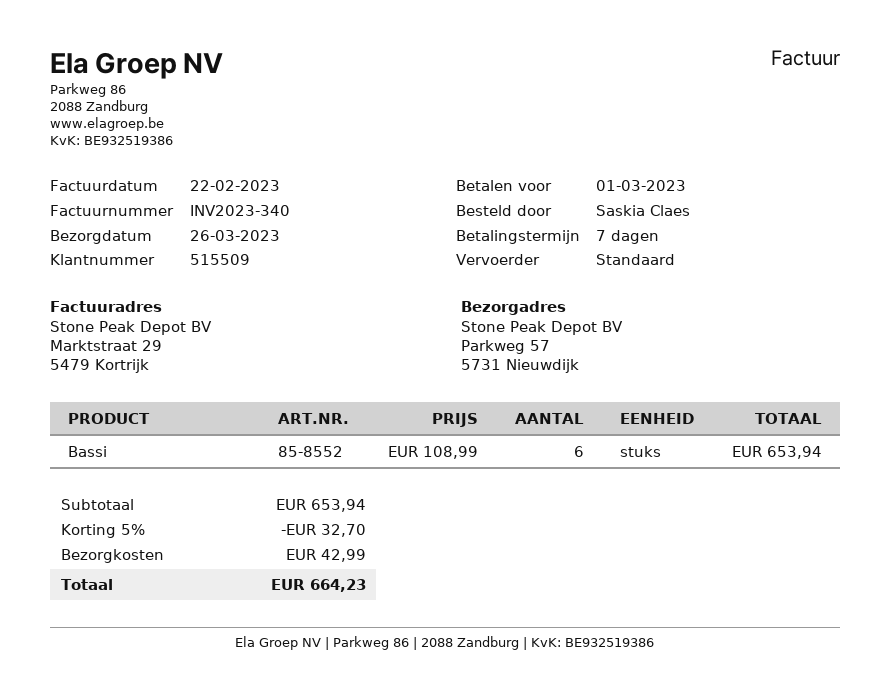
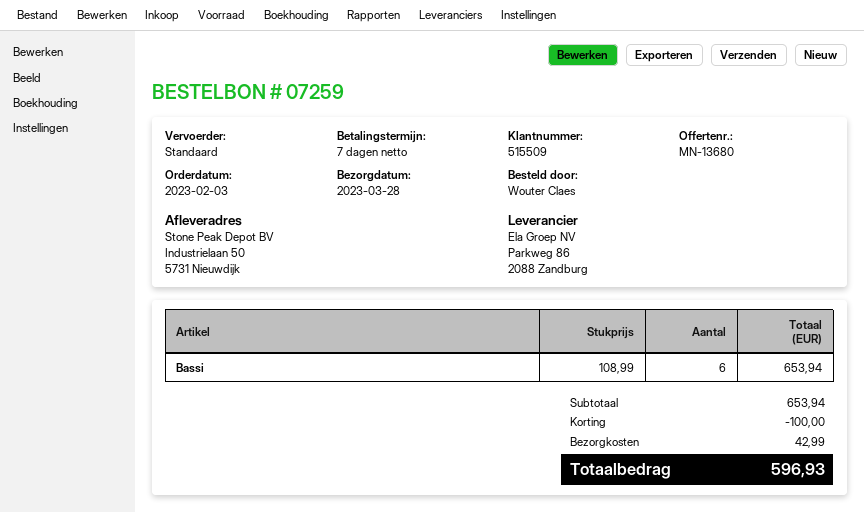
delivery date: 2023-03-26 -> 2023-03-28
ordered by: Saskia Claes -> Wouter Claes
ship to: Parkweg 57, 5731 Nieuwdijk -> Industrielaan 50, 5731 Nieuwdijk
discount: 32.70 -> 100.00
total: 664.23 -> 596.93

